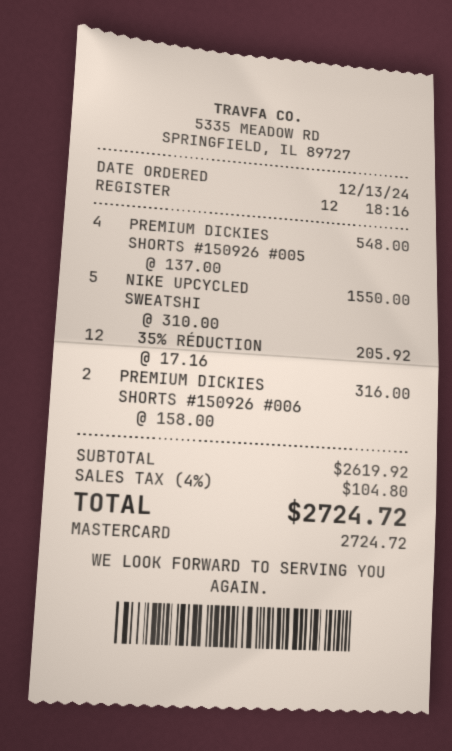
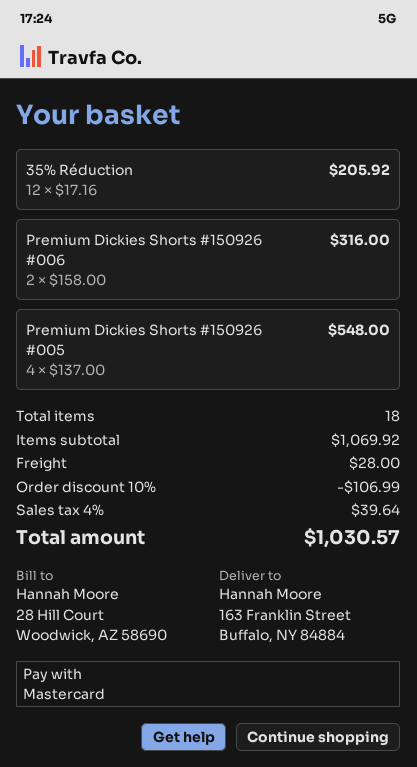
NIKE UPCYCLED SWEATSHI: 5 x 310.00 = 1550.00 -> none
subtotal: 2619.92 -> 1069.92
discount: none -> 10% = 106.99
shipping: none -> 28.00
tax: 4% = 104.80 -> 4% = 39.64
total: 2724.72 -> 1030.57

